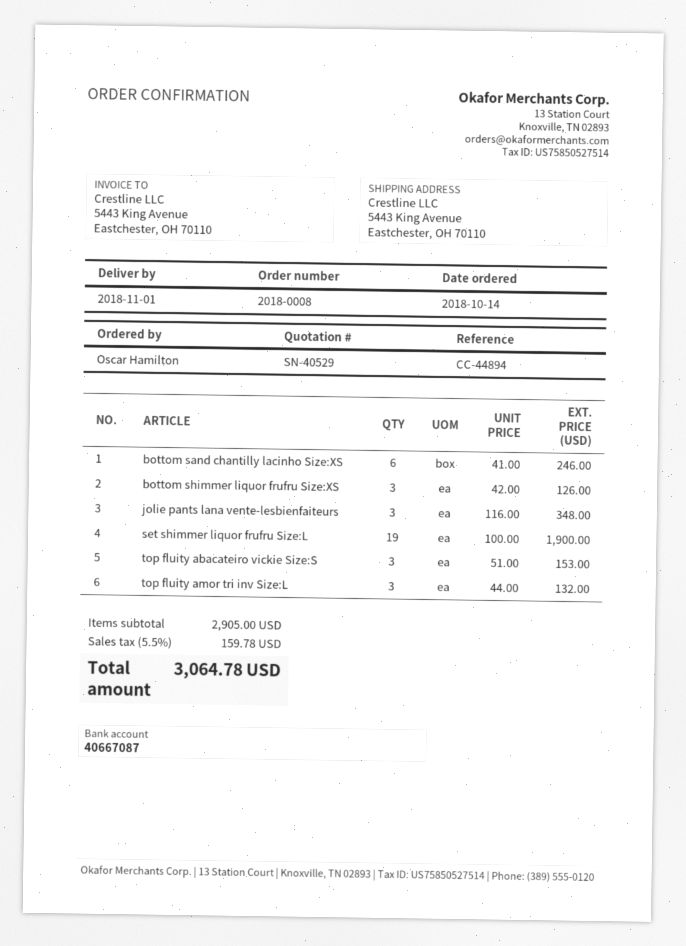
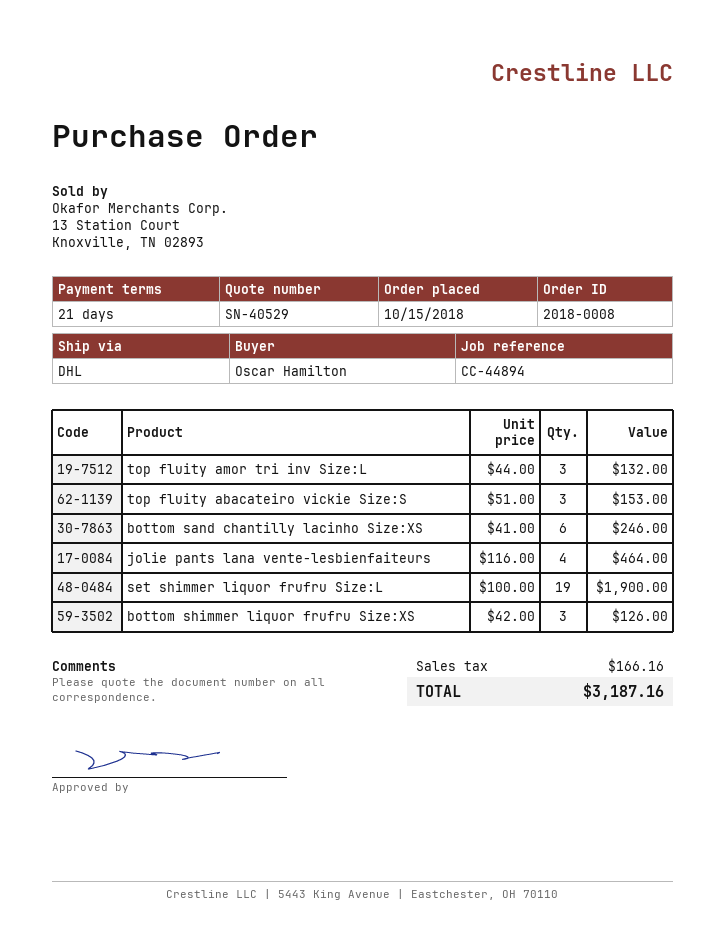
order date: 2018-10-14 -> 2018-10-15
jolie pants lana vente-lesbienfaiteurs: 3 x 116.00 = 348.00 -> 4 x 116.00 = 464.00
tax: 159.78 -> 166.16
total: 3064.78 -> 3187.16

